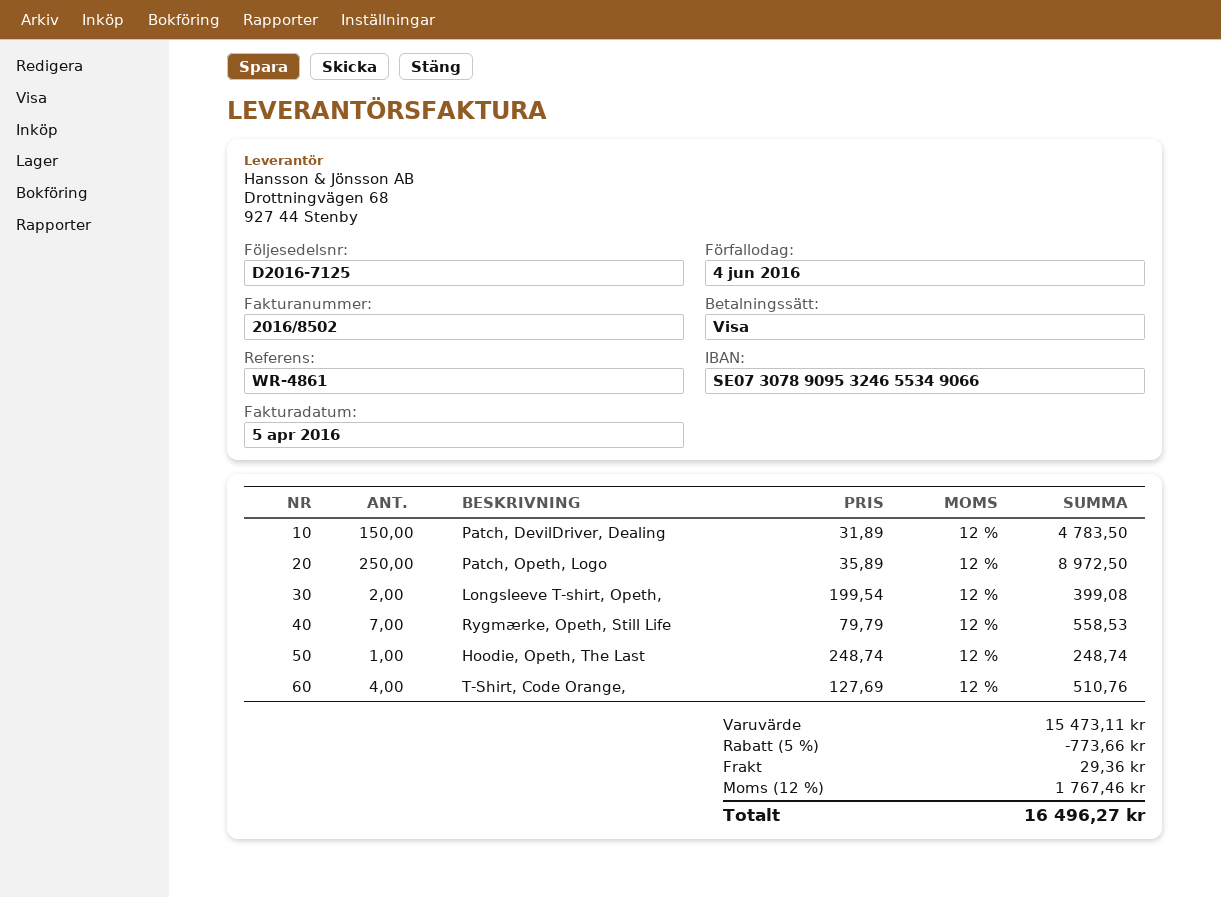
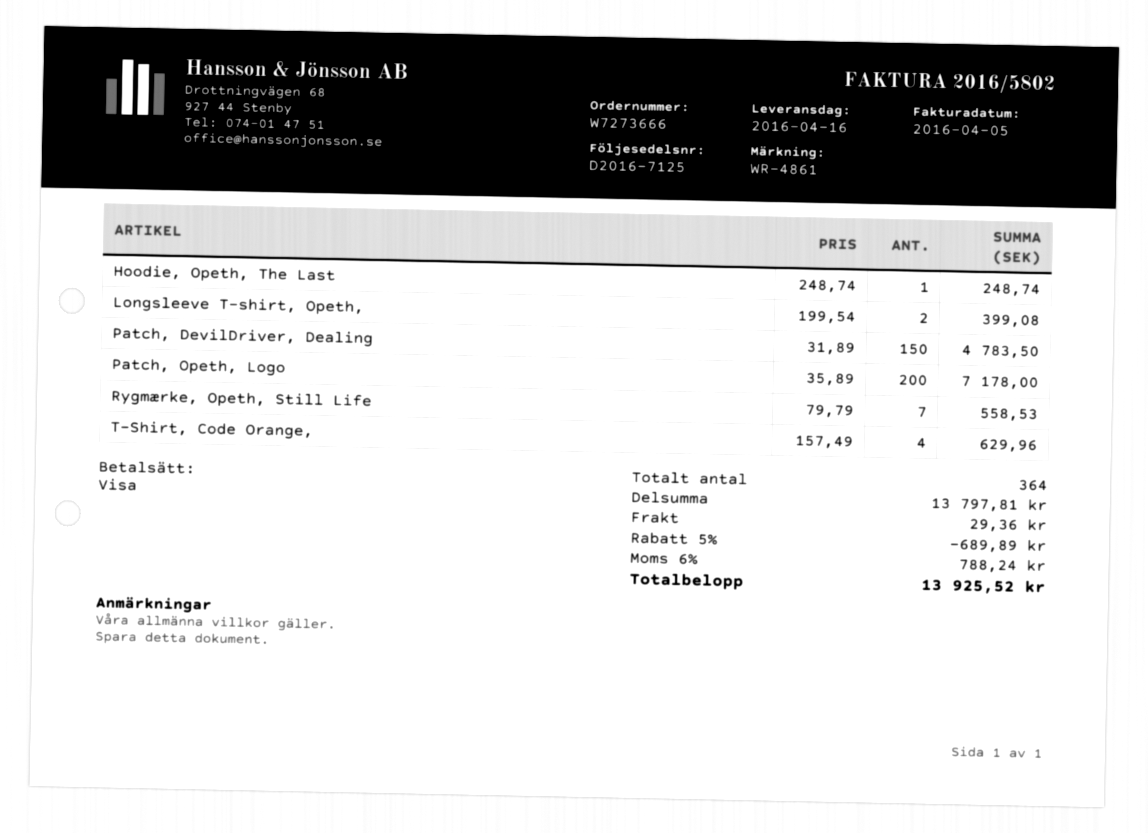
invoice number: 2016/8502 -> 2016/5802
Patch, Opeth, Logo: 250 x 35.89 = 8972.50 -> 200 x 35.89 = 7178.00
T-Shirt, Code Orange,: 4 x 127.69 = 510.76 -> 4 x 157.49 = 629.96
subtotal: 15473.11 -> 13797.81
discount: 5% = 773.66 -> 5% = 689.89
tax: 12% = 1767.46 -> 6% = 788.24
total: 16496.27 -> 13925.52

